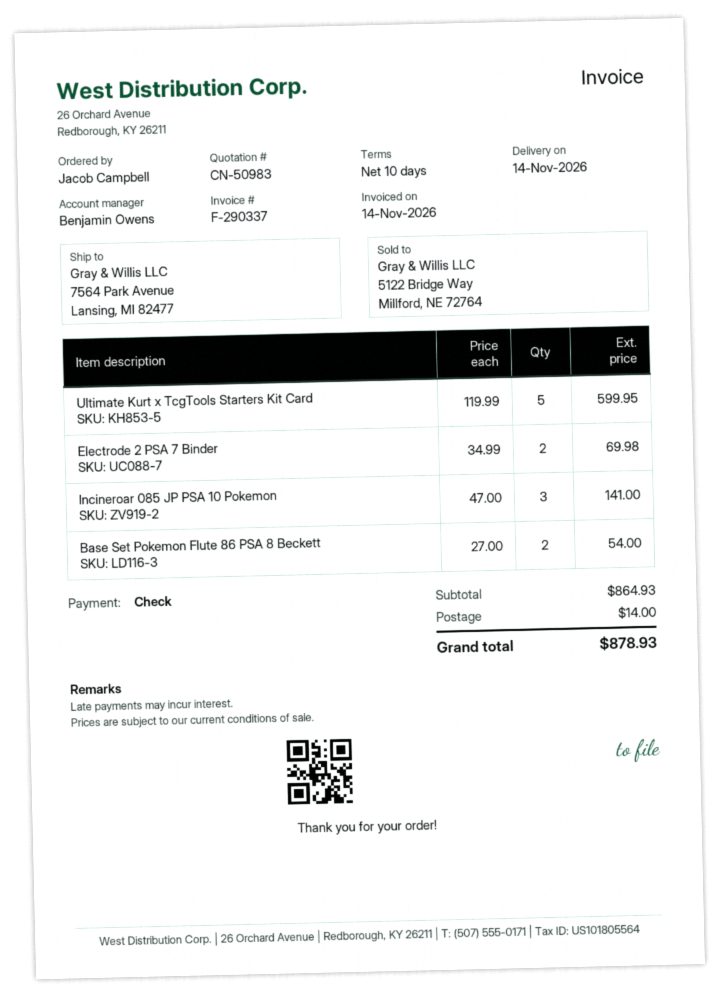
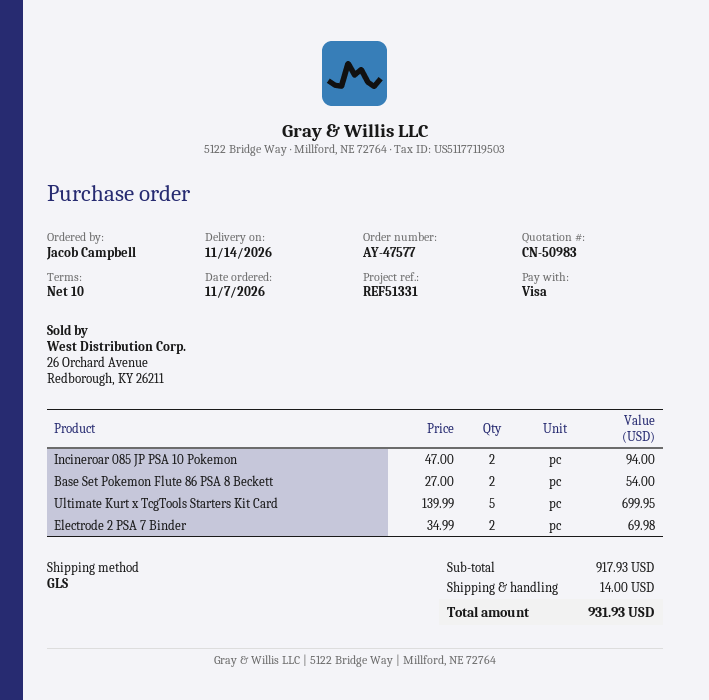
payment method: cheque -> Visa
Ultimate Kurt x TcgTools Starters Kit Card: 5 x 119.99 = 599.95 -> 5 x 139.99 = 699.95
Incineroar 085 JP PSA 10 Pokemon: 3 x 47.00 = 141.00 -> 2 x 47.00 = 94.00
subtotal: 864.93 -> 917.93
total: 878.93 -> 931.93

